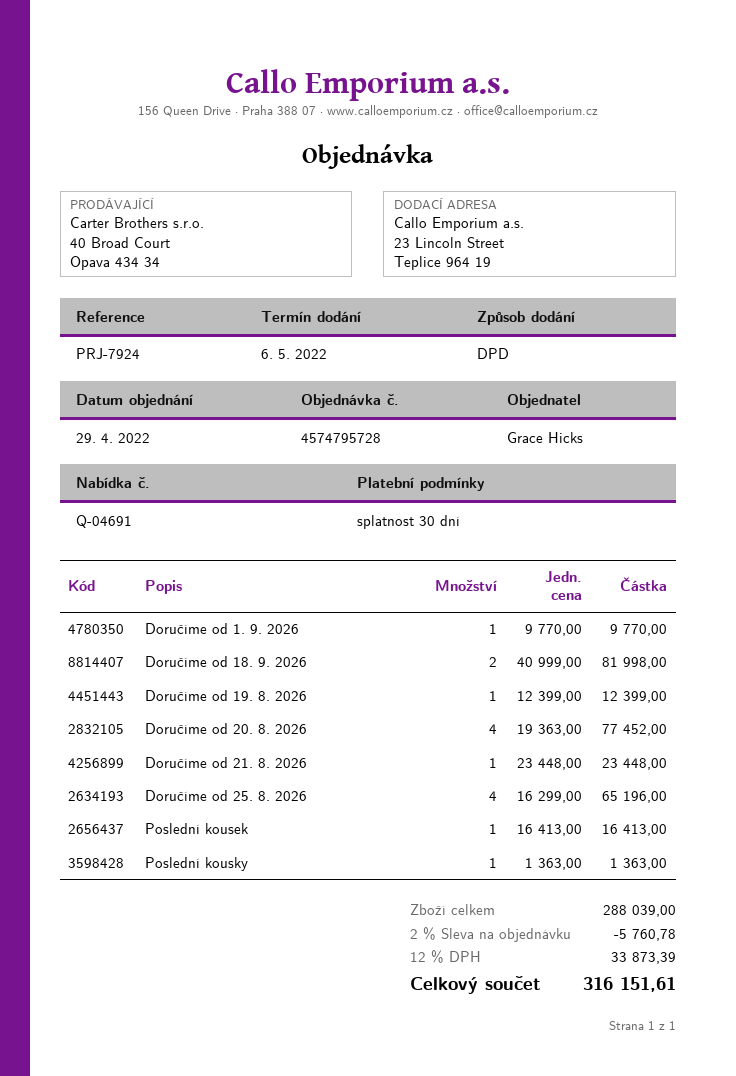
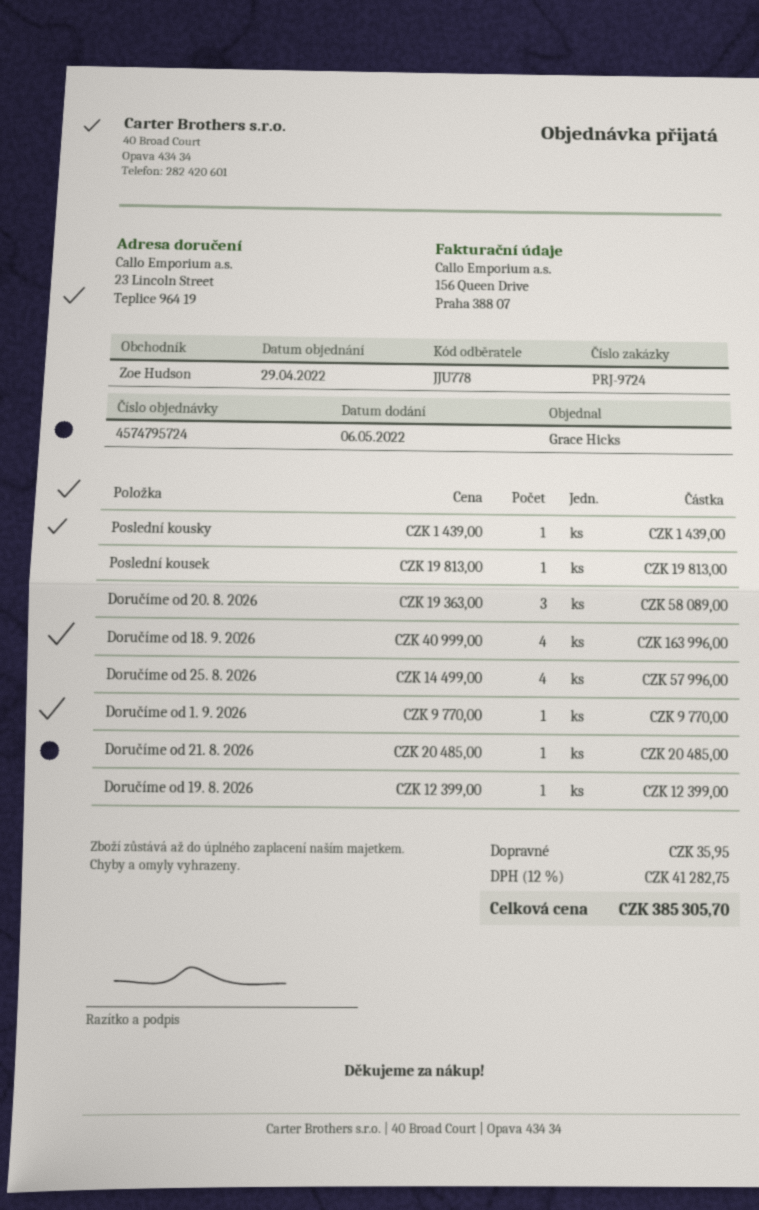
order number: 4574795728 -> 4574795724
reference: PRJ-7924 -> PRJ-9724
Doručíme od 18. 9. 2026: 2 x 40999.00 = 81998.00 -> 4 x 40999.00 = 163996.00
Doručíme od 20. 8. 2026: 4 x 19363.00 = 77452.00 -> 3 x 19363.00 = 58089.00
Doručíme od 21. 8. 2026: 1 x 23448.00 = 23448.00 -> 1 x 20485.00 = 20485.00
Doručíme od 25. 8. 2026: 4 x 16299.00 = 65196.00 -> 4 x 14499.00 = 57996.00
Poslední kousek: 1 x 16413.00 = 16413.00 -> 1 x 19813.00 = 19813.00
Poslední kousky: 1 x 1363.00 = 1363.00 -> 1 x 1439.00 = 1439.00
discount: 2% = 5760.78 -> none
shipping: none -> 35.95
tax: 12% = 33873.39 -> 12% = 41282.75
total: 316151.61 -> 385305.70

